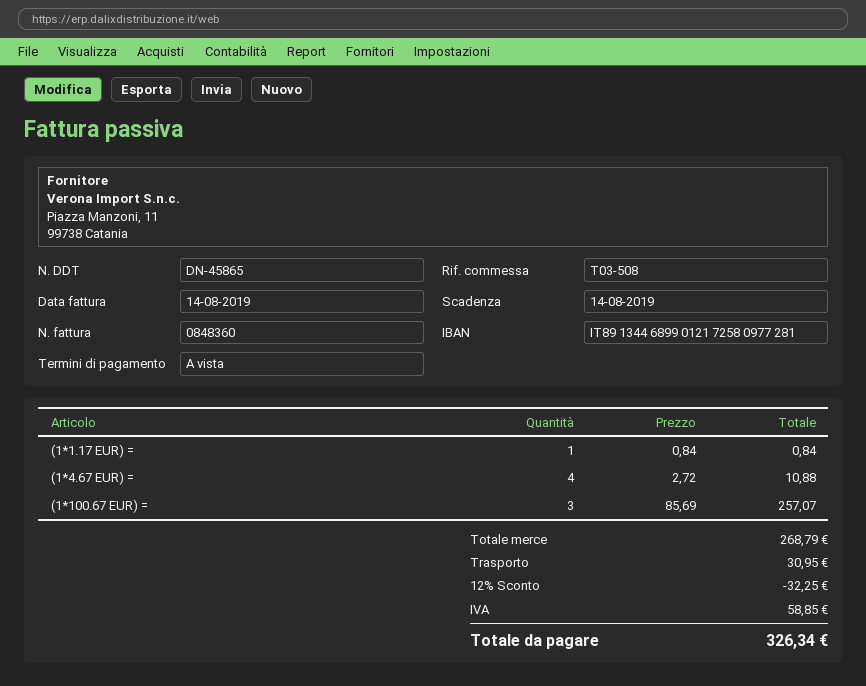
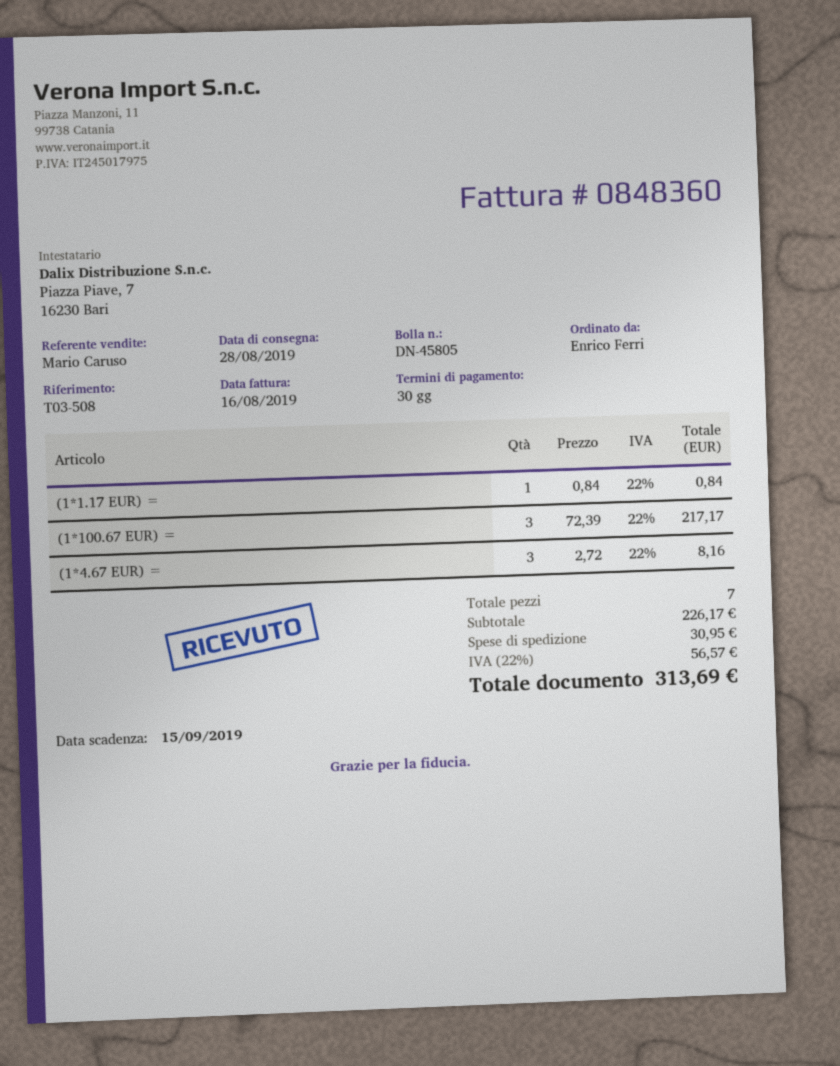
delivery note number: DN-45865 -> DN-45805
invoice date: 2019-08-14 -> 2019-08-16
payment terms: on receipt -> 30 days
due date: 2019-08-14 -> 2019-09-15
(1*4.67 EUR) =: 4 x 2.72 = 10.88 -> 3 x 2.72 = 8.16
(1*100.67 EUR) =: 3 x 85.69 = 257.07 -> 3 x 72.39 = 217.17
subtotal: 268.79 -> 226.17
discount: 12% = 32.25 -> none
tax: 58.85 -> 56.57
total: 326.34 -> 313.69

